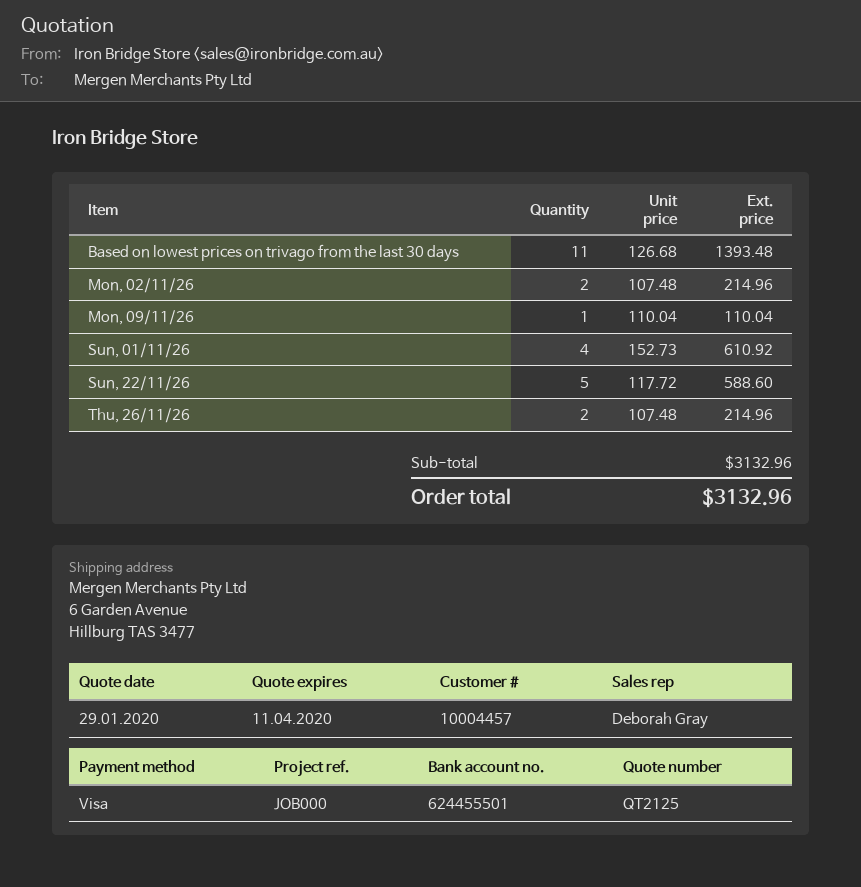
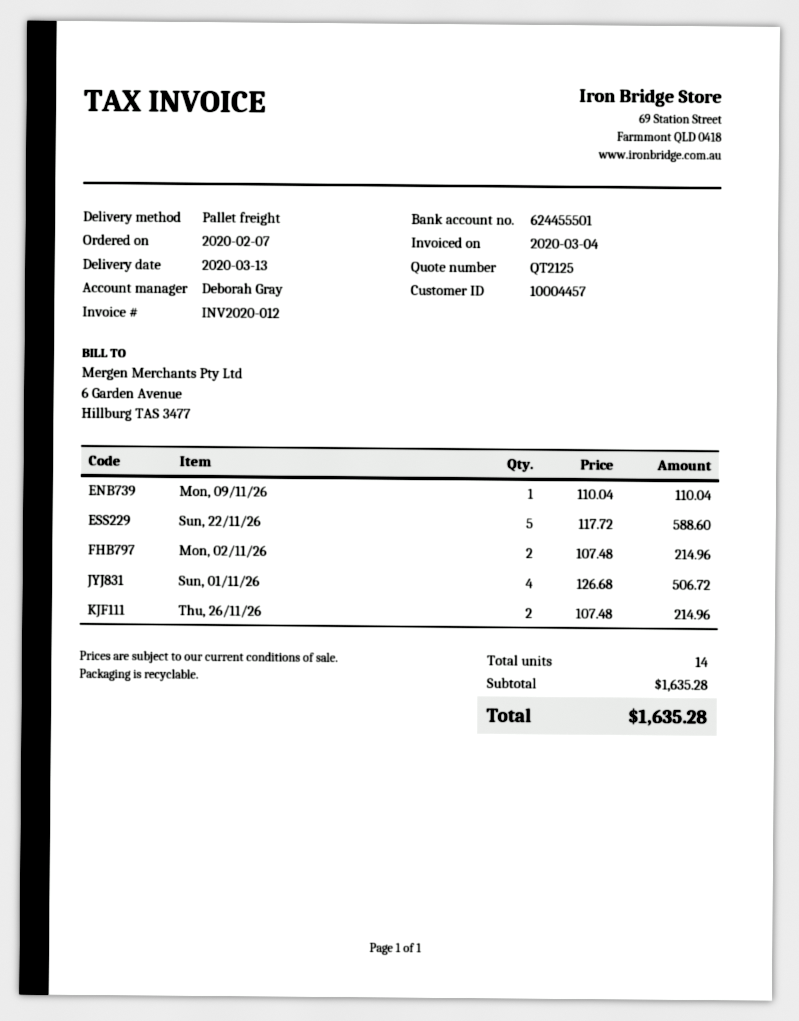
Based on lowest prices on trivago from the last 30 days: 11 x 126.68 = 1393.48 -> none
Sun, 01/11/26: 4 x 152.73 = 610.92 -> 4 x 126.68 = 506.72
subtotal: 3132.96 -> 1635.28
total: 3132.96 -> 1635.28

